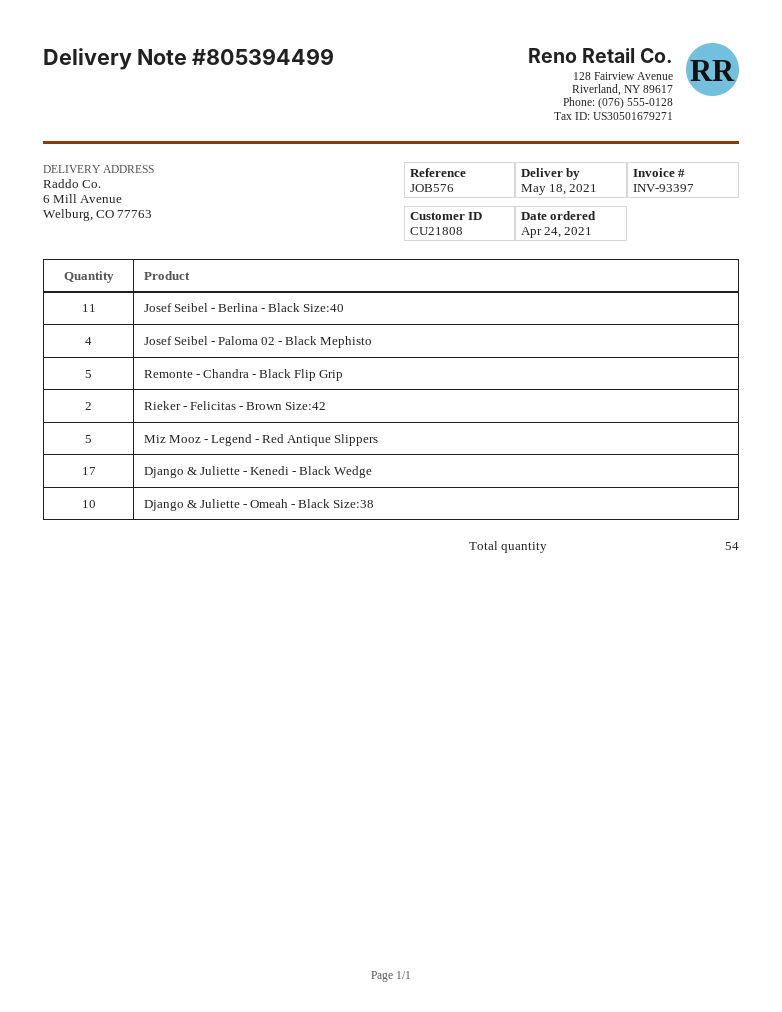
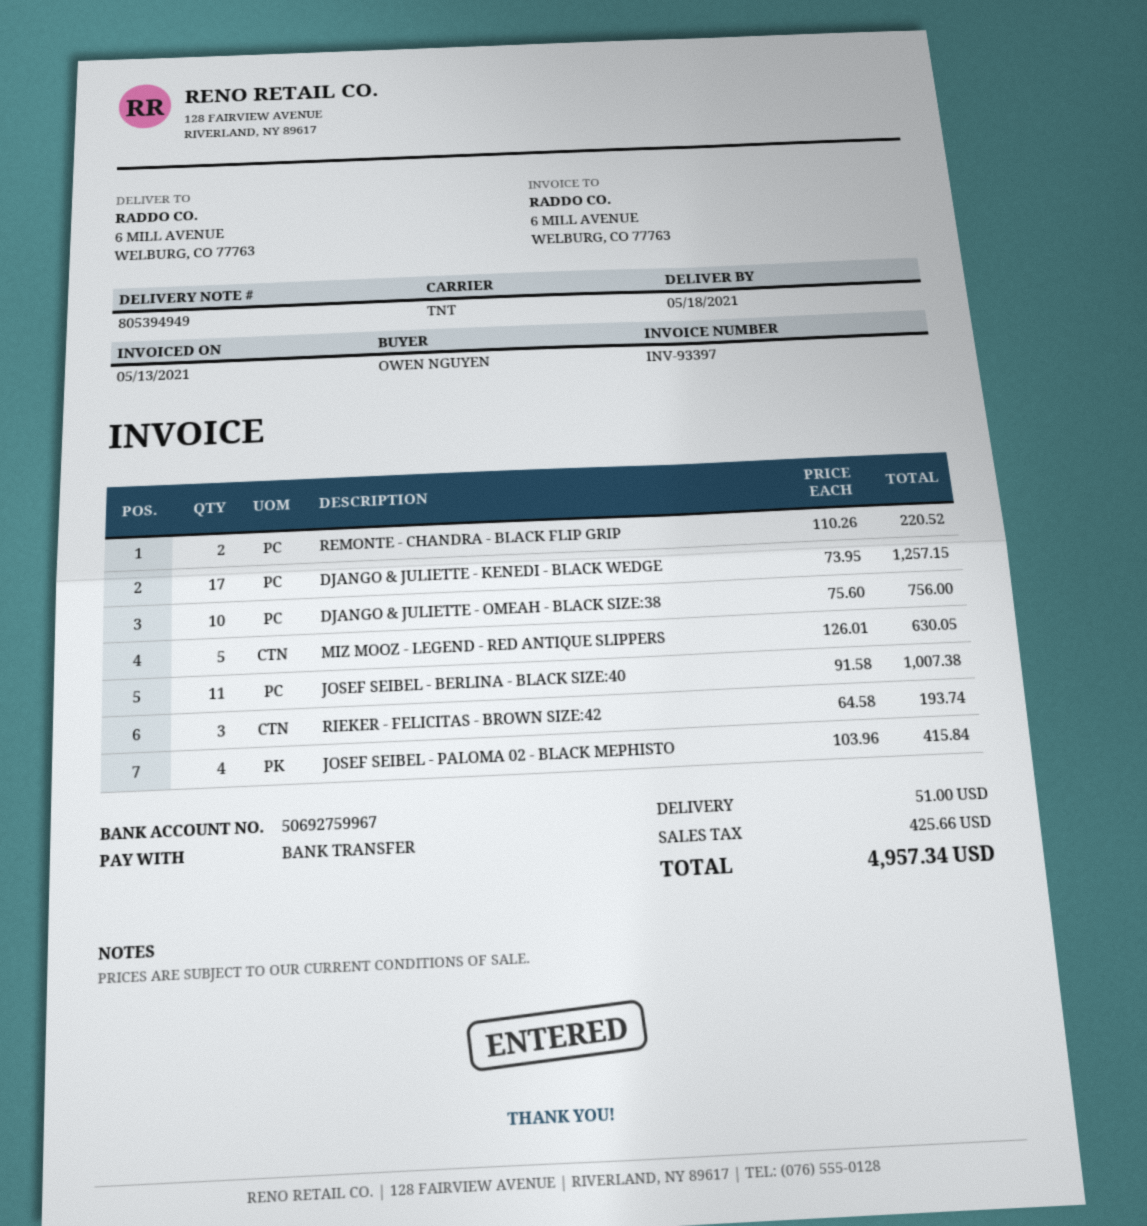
delivery note number: 805394499 -> 805394949
Remonte - Chandra - Black Flip Grip: 5 -> 2
Rieker - Felicitas - Brown Size:42: 2 -> 3

